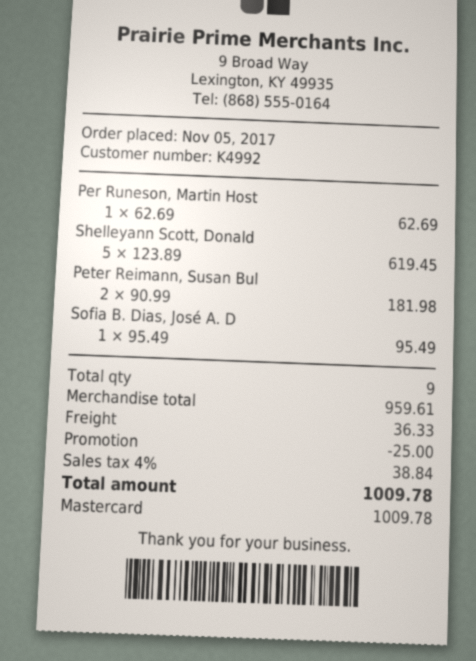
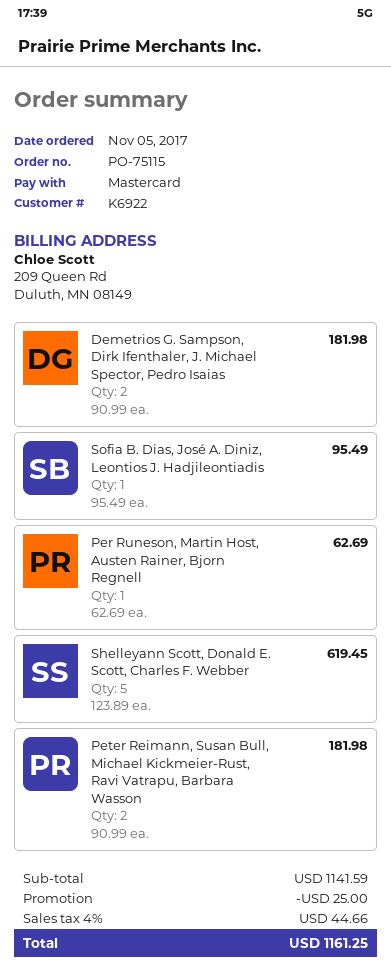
customer number: K4992 -> K6922
Demetrios G. Sampson, Dirk Ifenthaler, J. Michael Spector, Pedro Isaias: none -> 2 x 90.99 = 181.98
subtotal: 959.61 -> 1141.59
shipping: 36.33 -> none
tax: 4% = 38.84 -> 4% = 44.66
total: 1009.78 -> 1161.25

